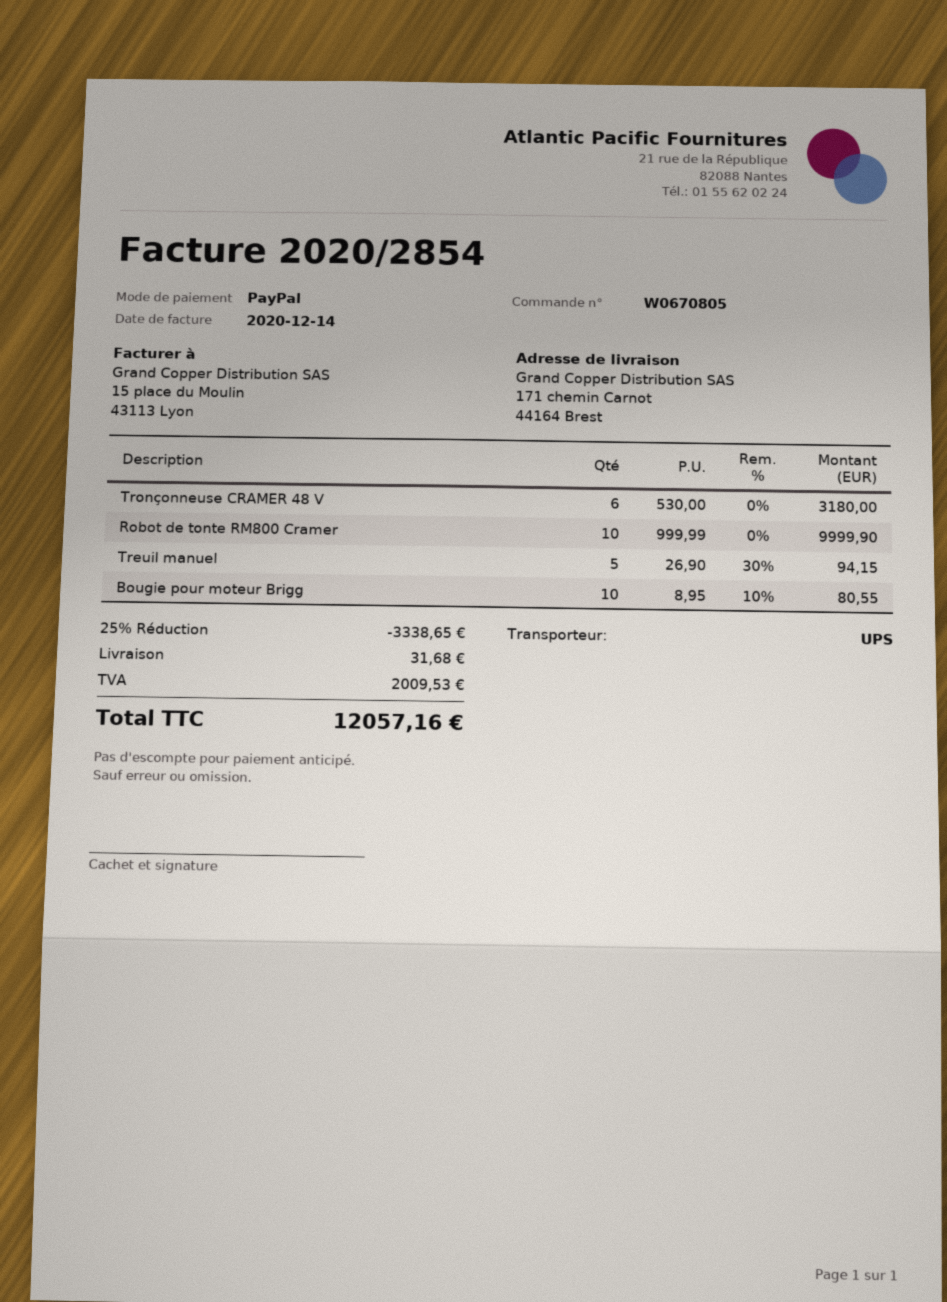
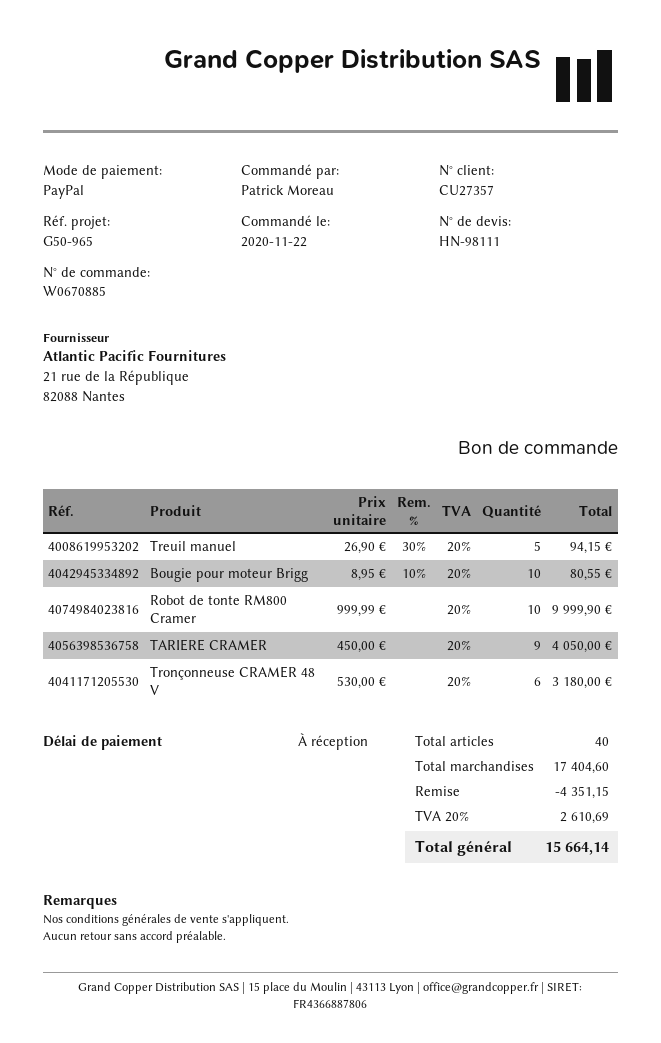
order number: W0670805 -> W0670885
TARIERE CRAMER: none -> 9 x 450.00 = 4050.00
discount: 3338.65 -> 4351.15
shipping: 31.68 -> none
tax: 2009.53 -> 2610.69
total: 12057.16 -> 15664.14

